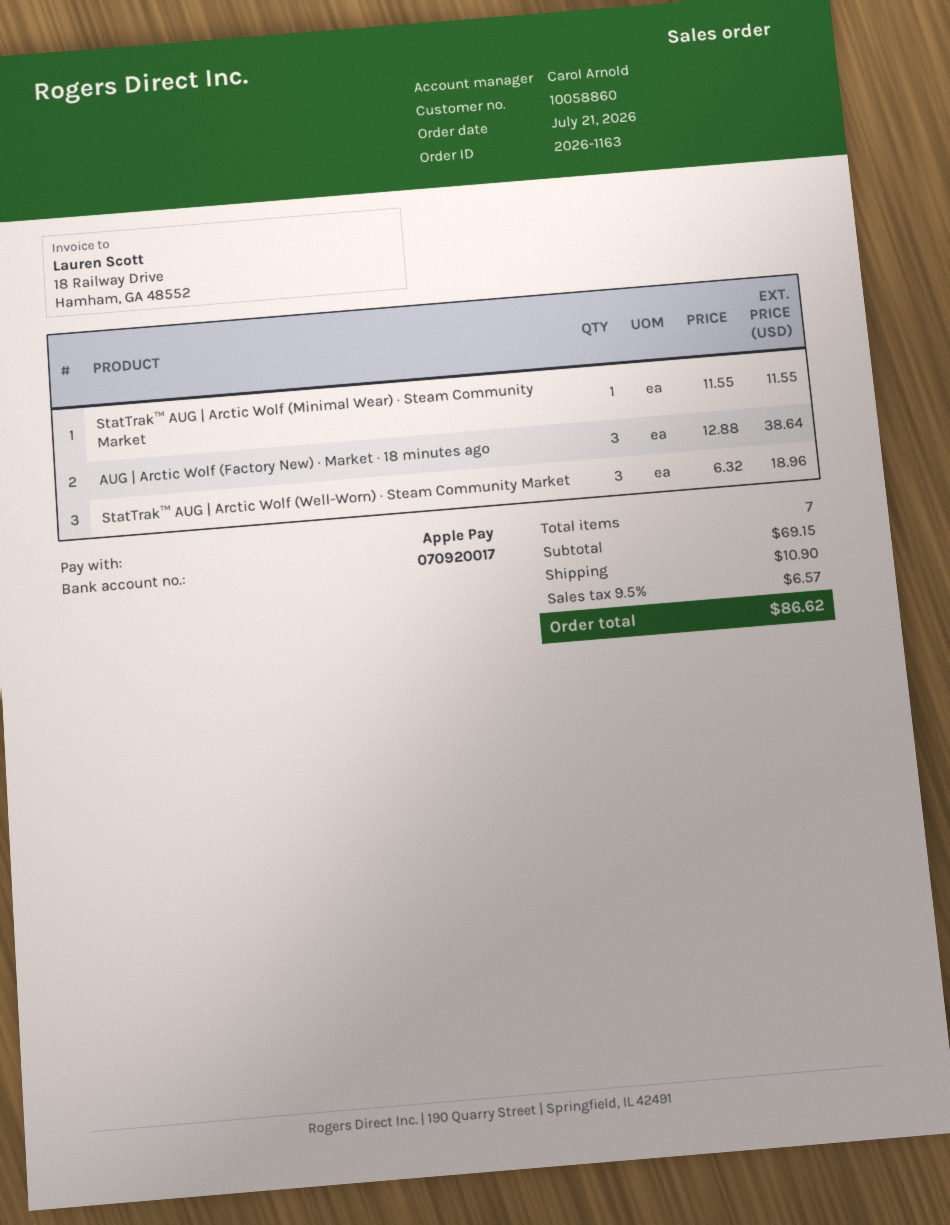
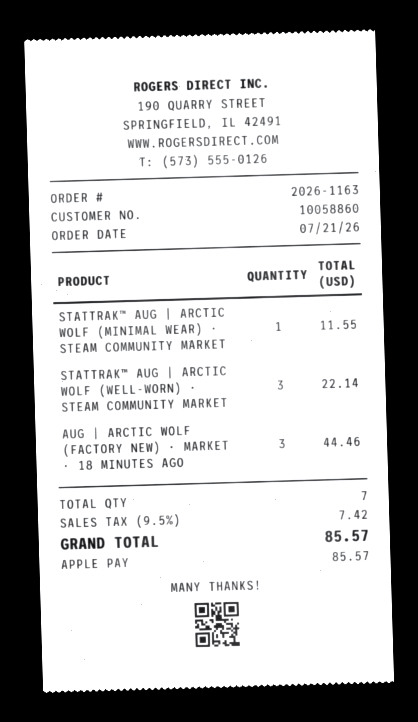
AUG | Arctic Wolf (Factory New) · Market · 18 minutes ago: 3 for 38.64 -> 3 for 44.46
StatTrak™ AUG | Arctic Wolf (Well-Worn) · Steam Community Market: 3 for 18.96 -> 3 for 22.14
shipping: 10.90 -> none
tax: 9.5% = 6.57 -> 9.5% = 7.42
total: 86.62 -> 85.57

